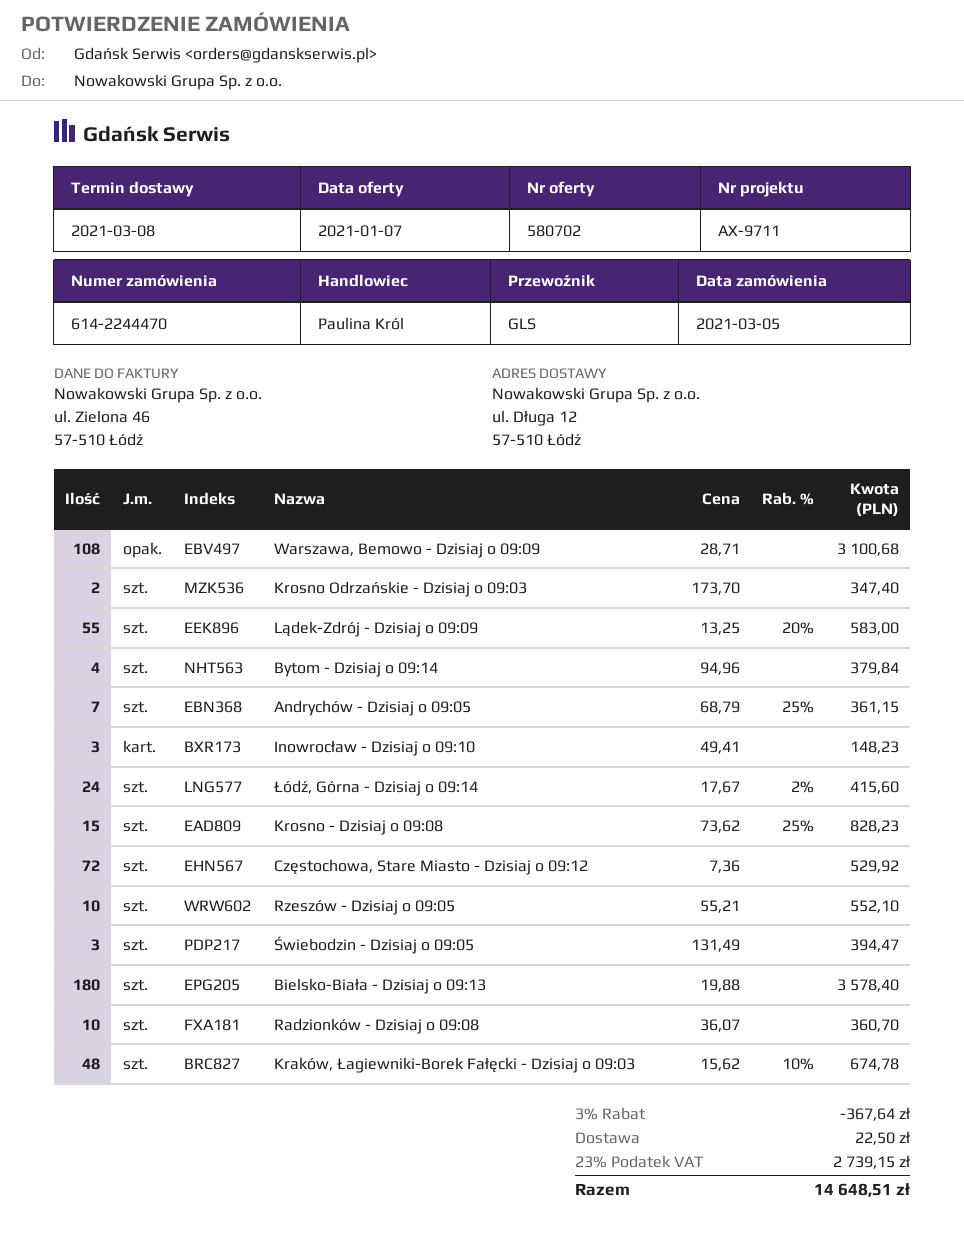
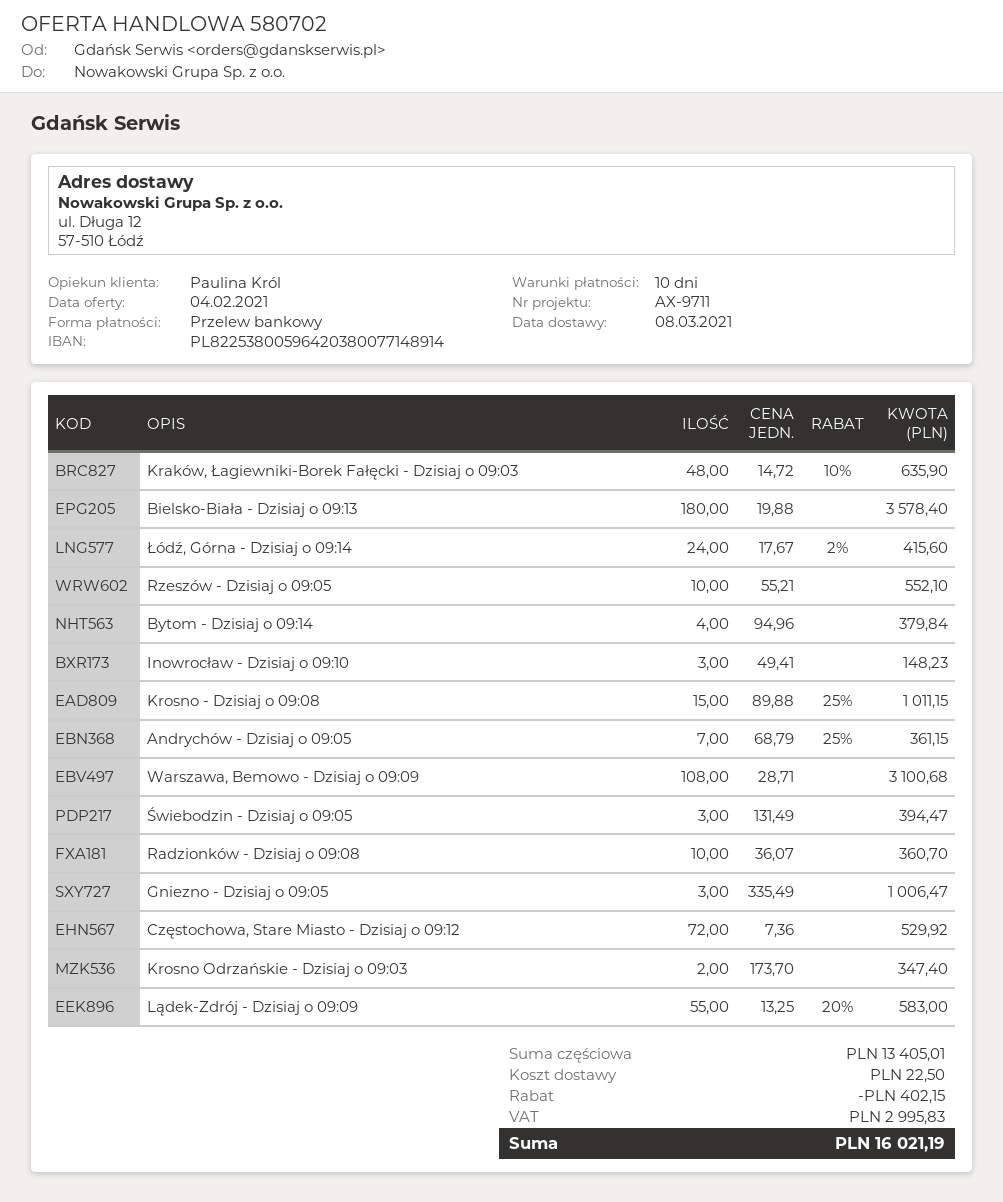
quote date: 2021-01-07 -> 2021-02-04
Krosno - Dzisiaj o 09:08: 15 x 73.62 - 25% = 828.23 -> 15 x 89.88 - 25% = 1011.15
Kraków, Łagiewniki-Borek Fałęcki - Dzisiaj o 09:03: 48 x 15.62 - 10% = 674.78 -> 48 x 14.72 - 10% = 635.90
Gniezno - Dzisiaj o 09:05: none -> 3 x 335.49 = 1006.47
discount: 367.64 -> 402.15
tax: 2739.15 -> 2995.83
total: 14648.51 -> 16021.19

